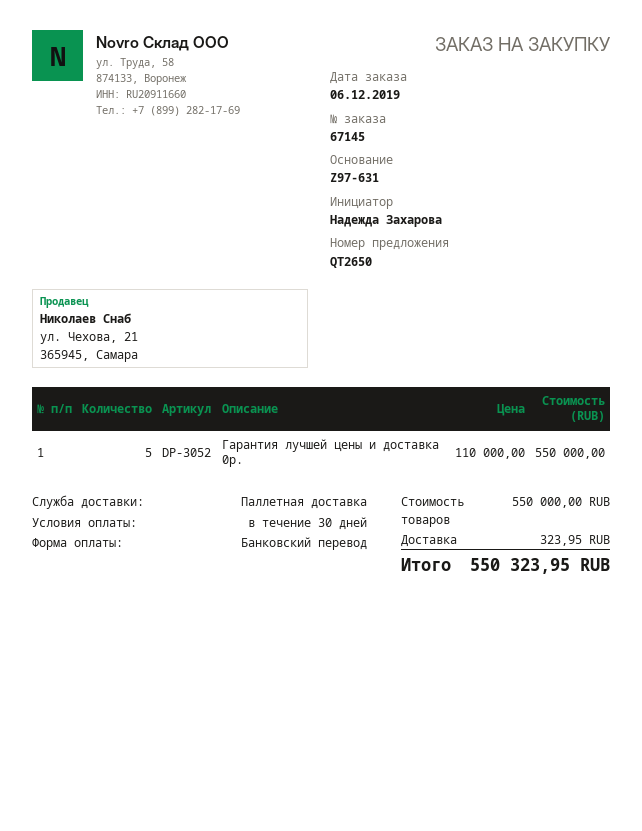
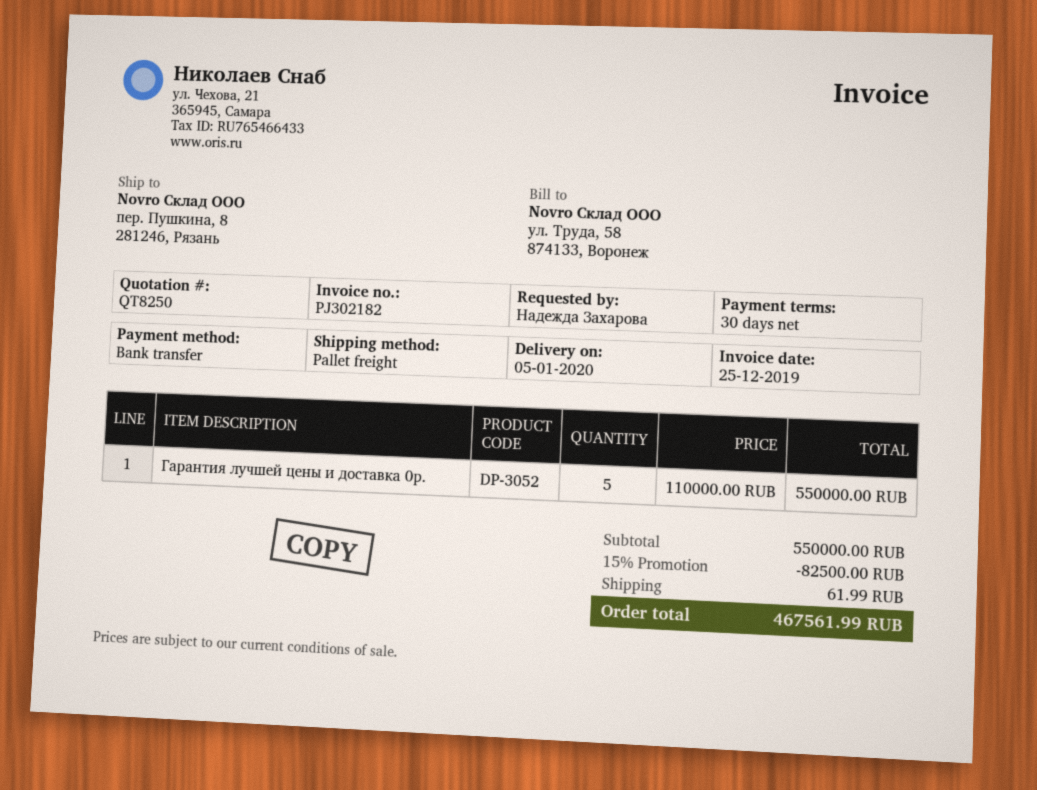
quote number: QT2650 -> QT8250
discount: none -> 15% = 82500.00
shipping: 323.95 -> 61.99
total: 550323.95 -> 467561.99

